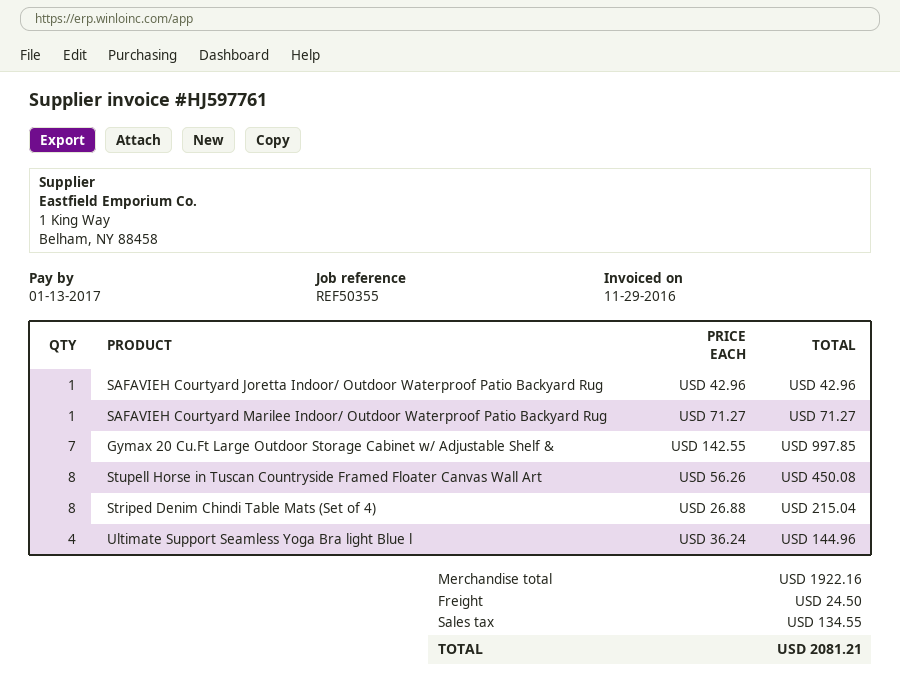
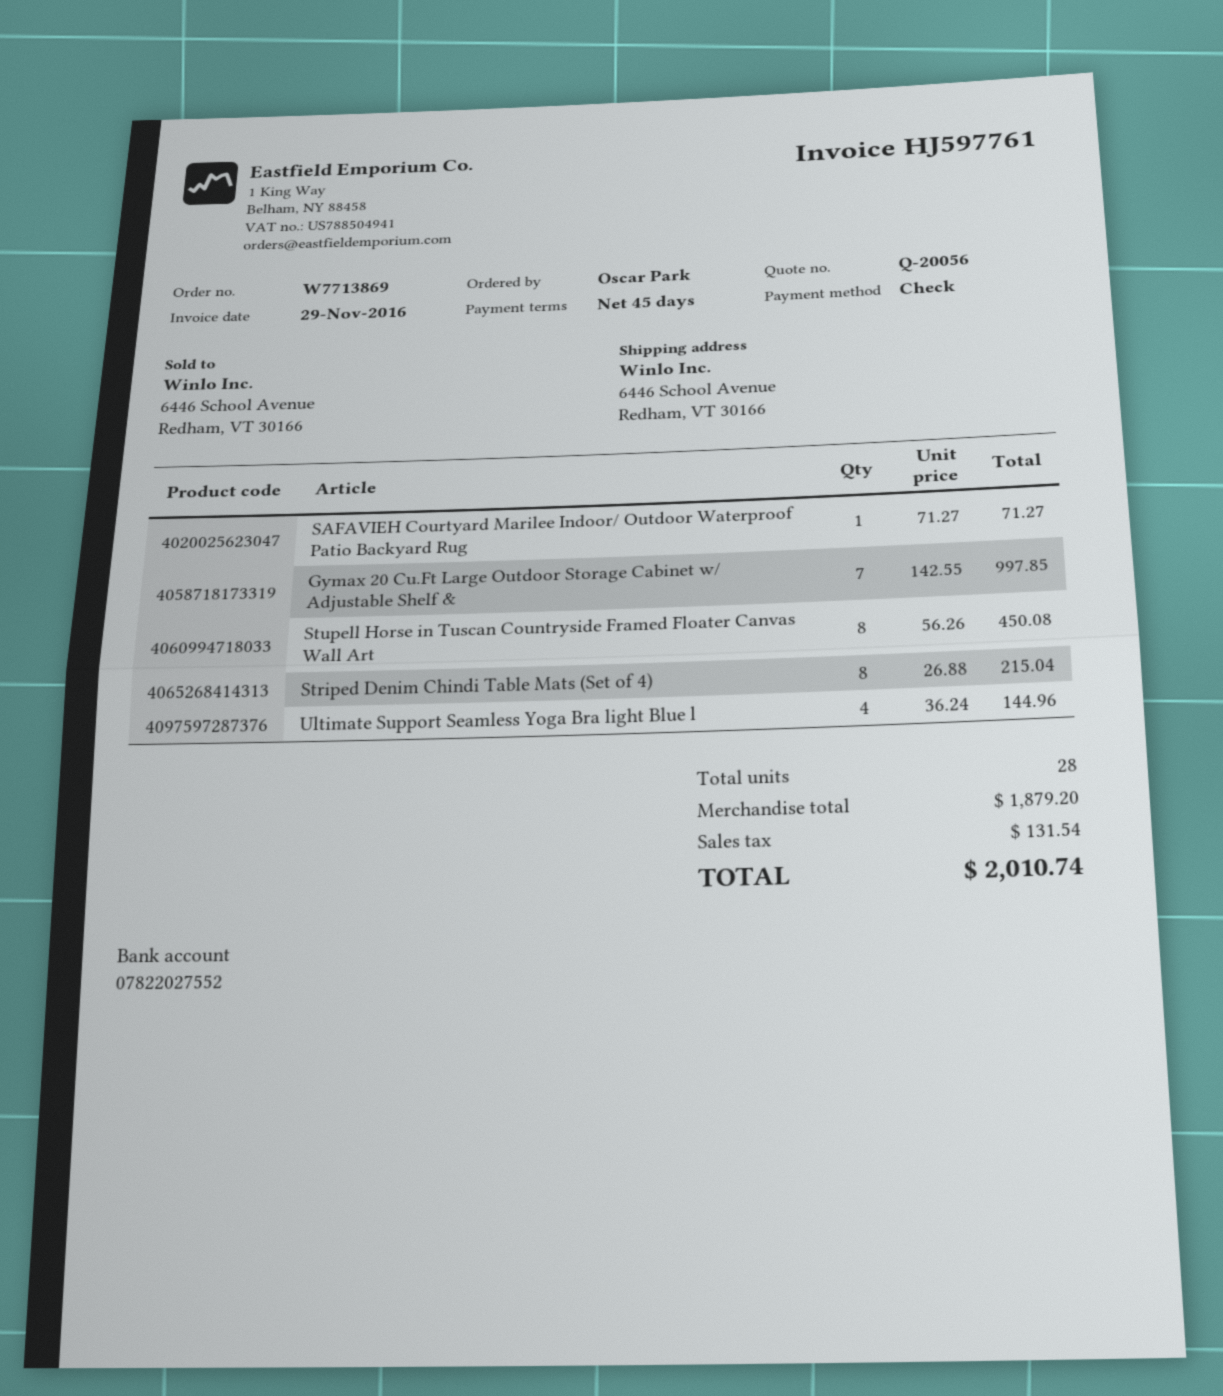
SAFAVIEH Courtyard Joretta Indoor/ Outdoor Waterproof Patio Backyard Rug: 1 x 42.96 = 42.96 -> none
subtotal: 1922.16 -> 1879.20
shipping: 24.50 -> none
tax: 134.55 -> 131.54
total: 2081.21 -> 2010.74

